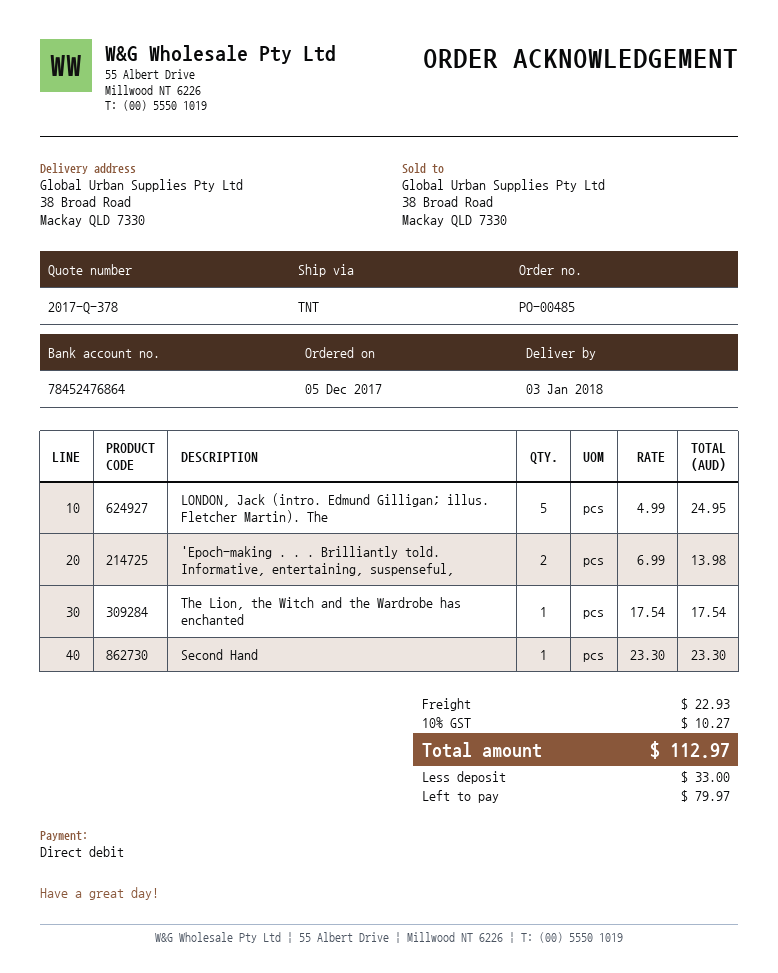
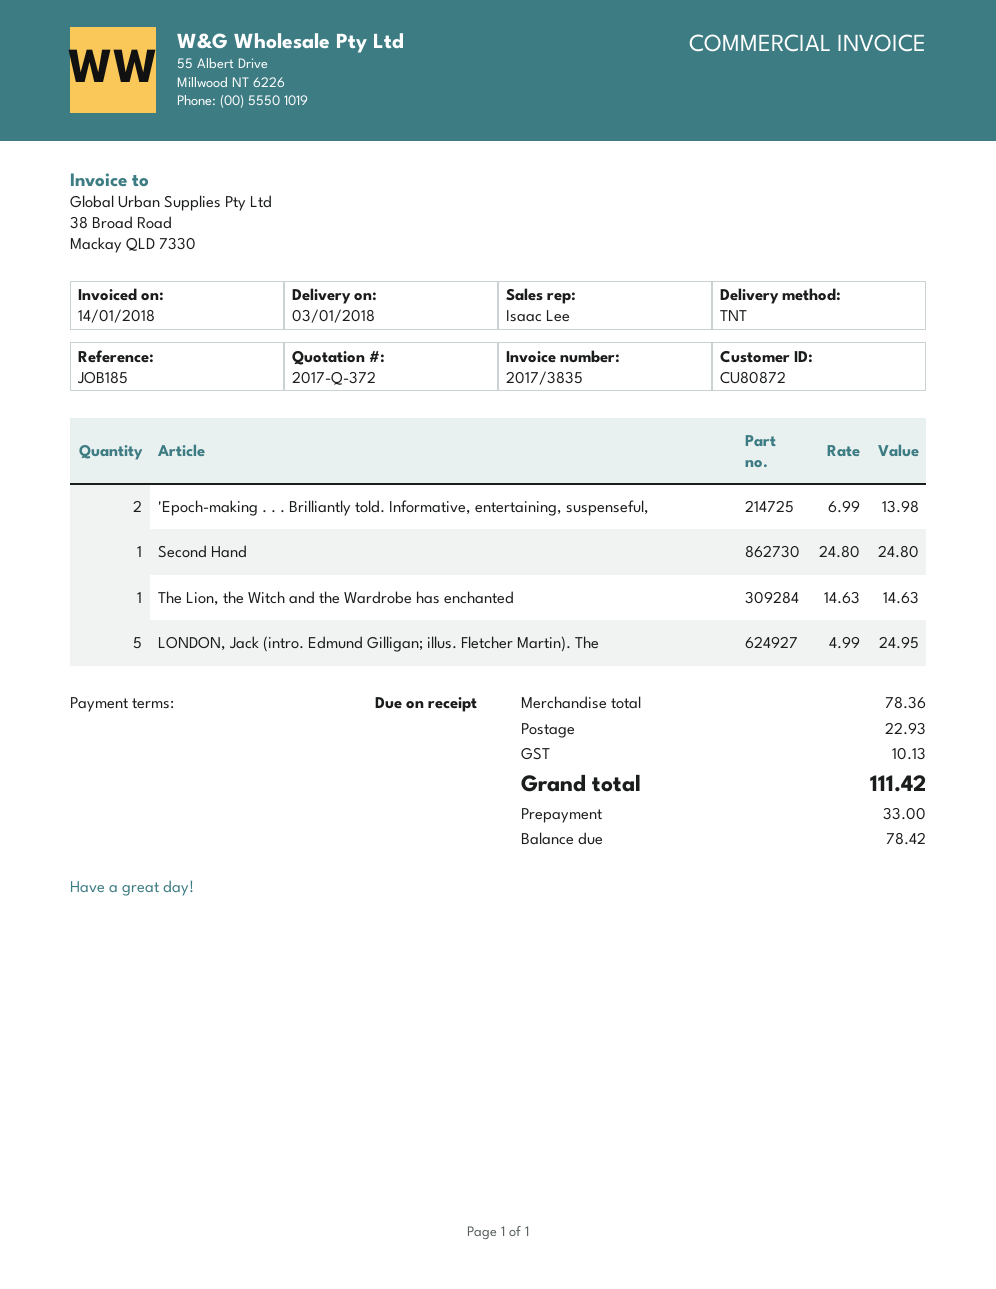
quote number: 2017-Q-378 -> 2017-Q-372
The Lion, the Witch and the Wardrobe has enchanted: 1 x 17.54 = 17.54 -> 1 x 14.63 = 14.63
Second Hand: 1 x 23.30 = 23.30 -> 1 x 24.80 = 24.80
tax: 10.27 -> 10.13
total: 112.97 -> 111.42
balance: 79.97 -> 78.42

